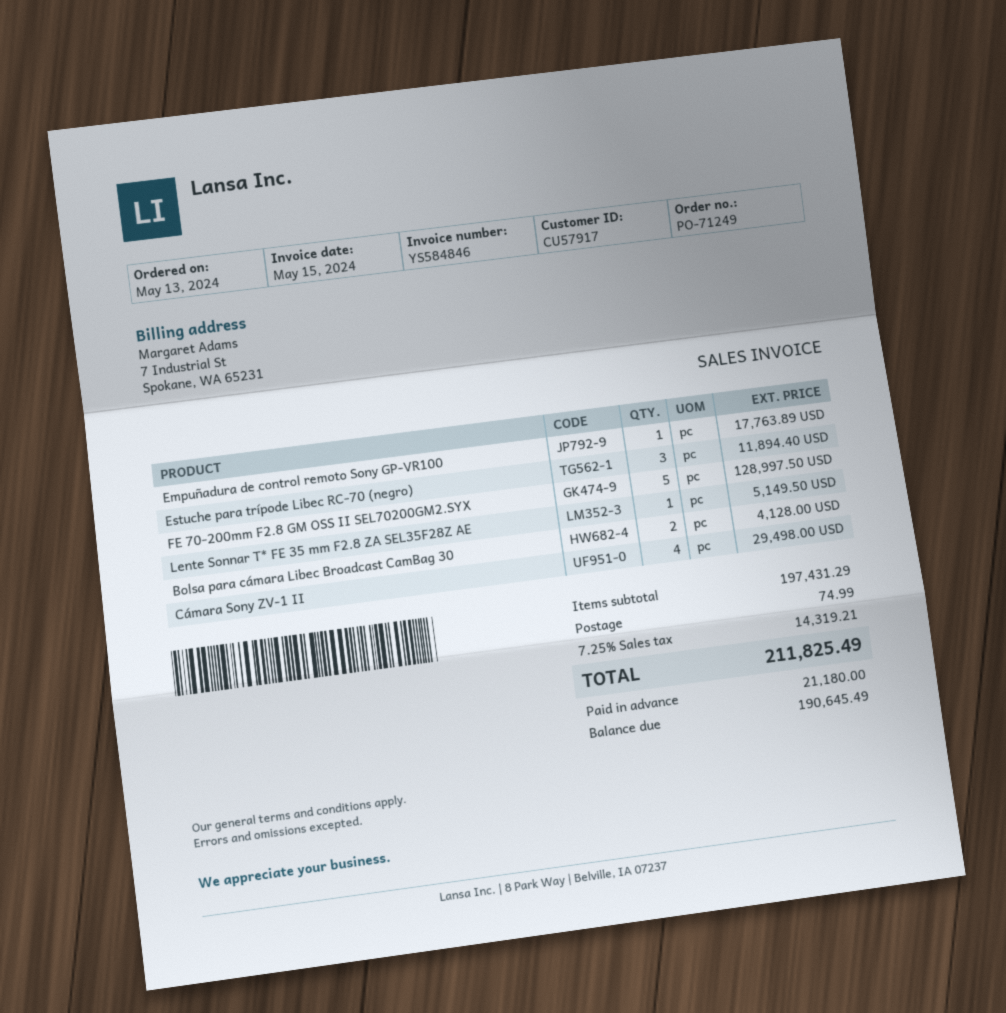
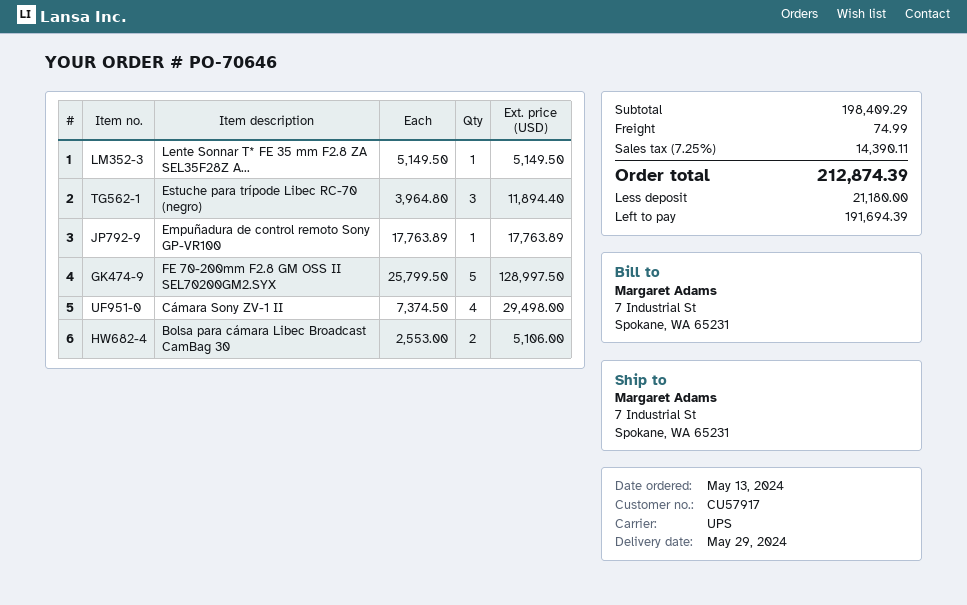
order number: PO-71249 -> PO-70646
Bolsa para cámara Libec Broadcast CamBag 30: 2 for 4128.00 -> 2 for 5106.00
subtotal: 197431.29 -> 198409.29
tax: 7.25% = 14319.21 -> 7.25% = 14390.11
total: 211825.49 -> 212874.39
balance: 190645.49 -> 191694.39

